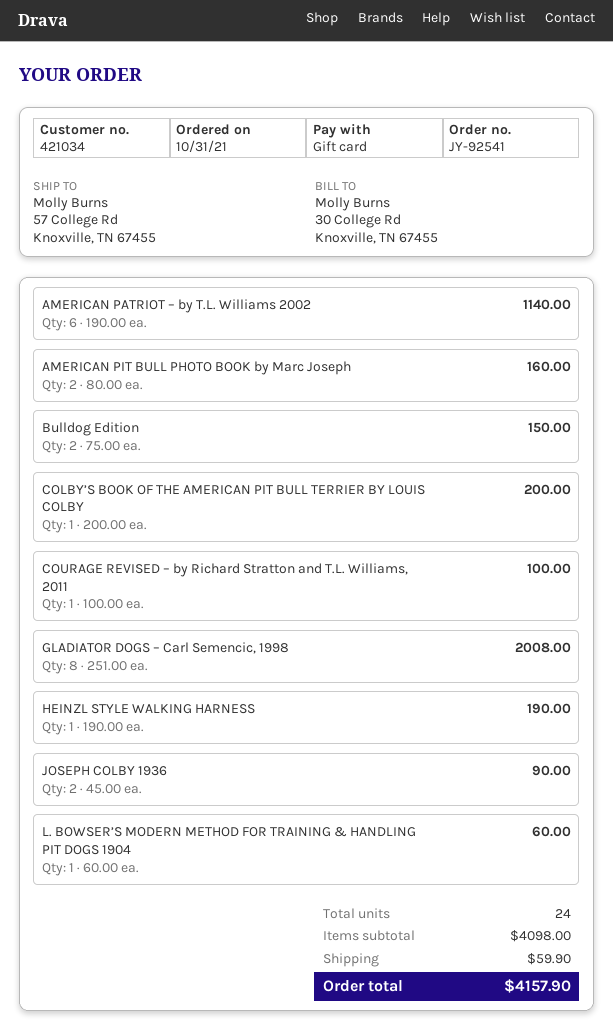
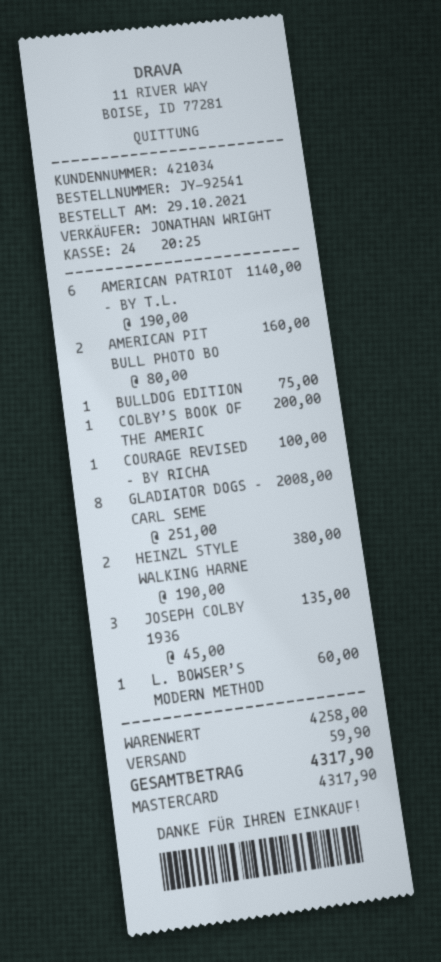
order date: 2021-10-31 -> 2021-10-29
payment method: gift card -> Mastercard
Bulldog Edition: 2 x 75.00 = 150.00 -> 1 x 75.00 = 75.00
HEINZL STYLE WALKING HARNESS: 1 x 190.00 = 190.00 -> 2 x 190.00 = 380.00
JOSEPH COLBY 1936: 2 x 45.00 = 90.00 -> 3 x 45.00 = 135.00
subtotal: 4098.00 -> 4258.00
total: 4157.90 -> 4317.90

